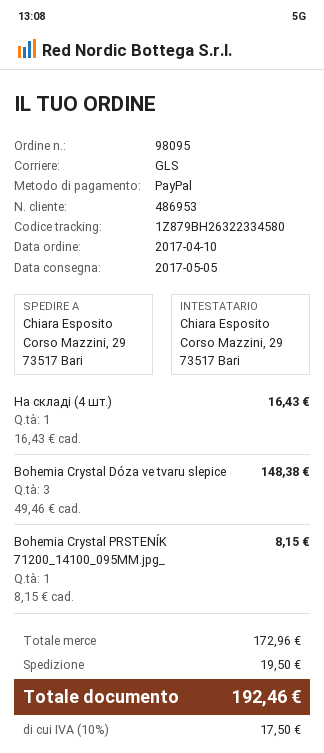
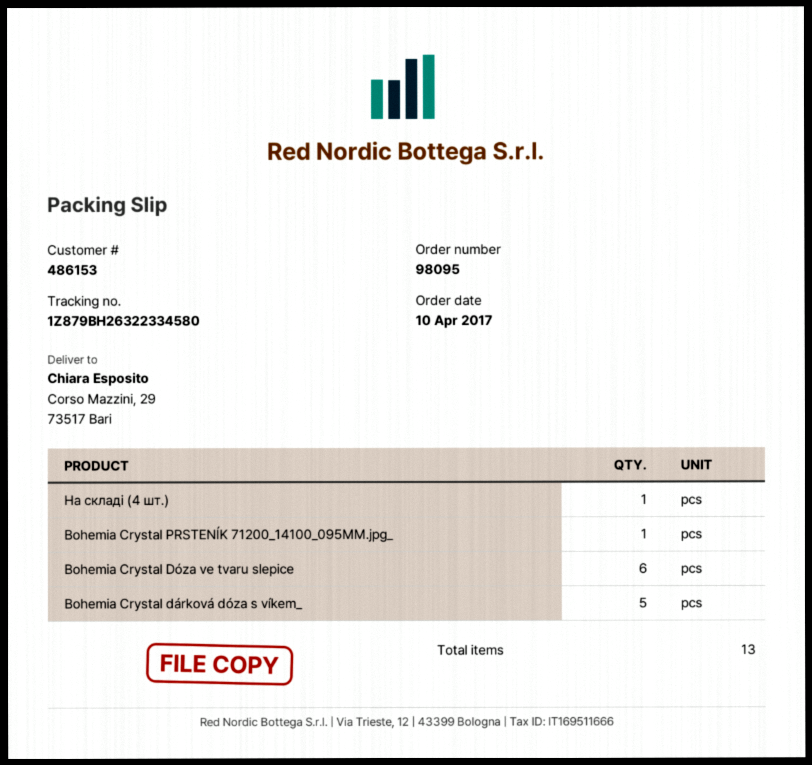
customer number: 486953 -> 486153
Bohemia Crystal Dóza ve tvaru slepice: 3 -> 6
Bohemia Crystal dárková dóza s víkem_: none -> 5

